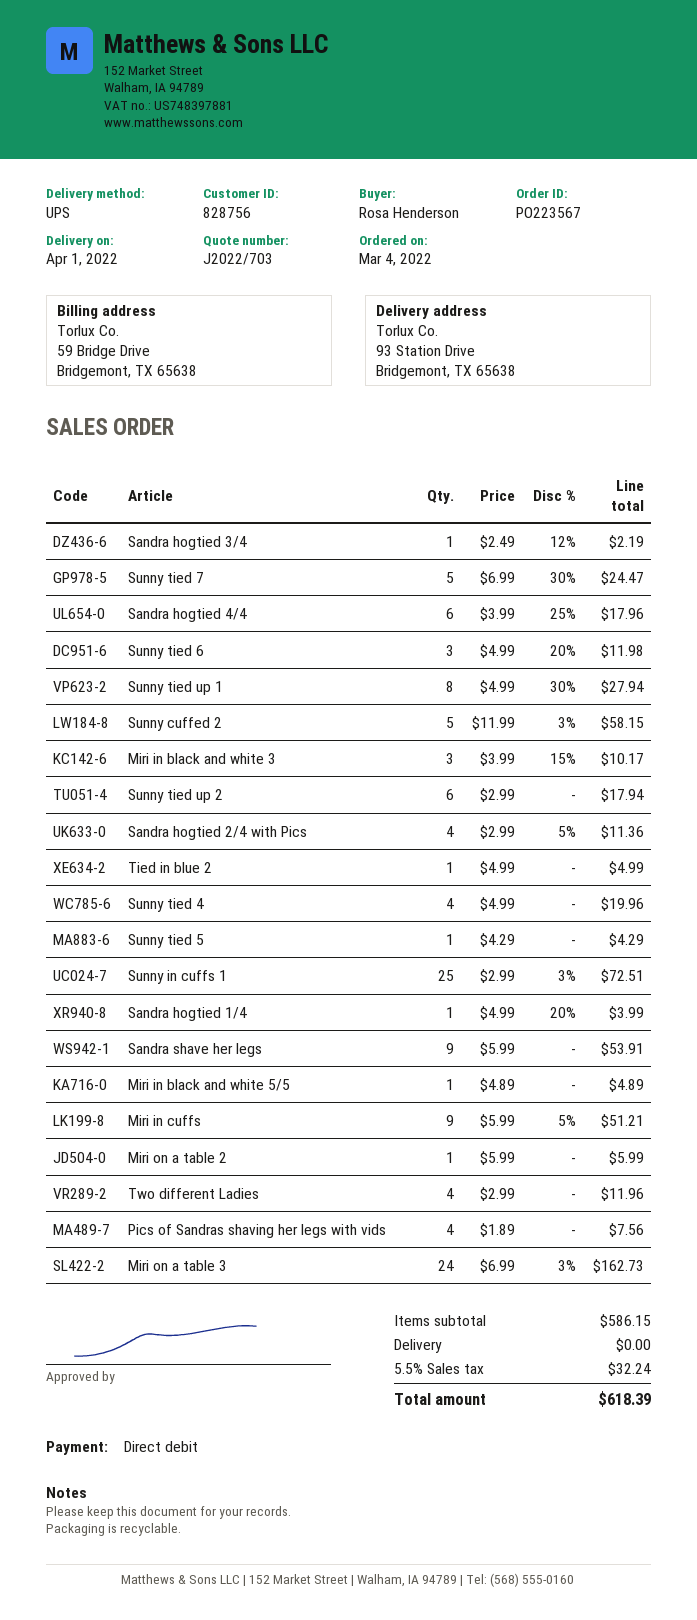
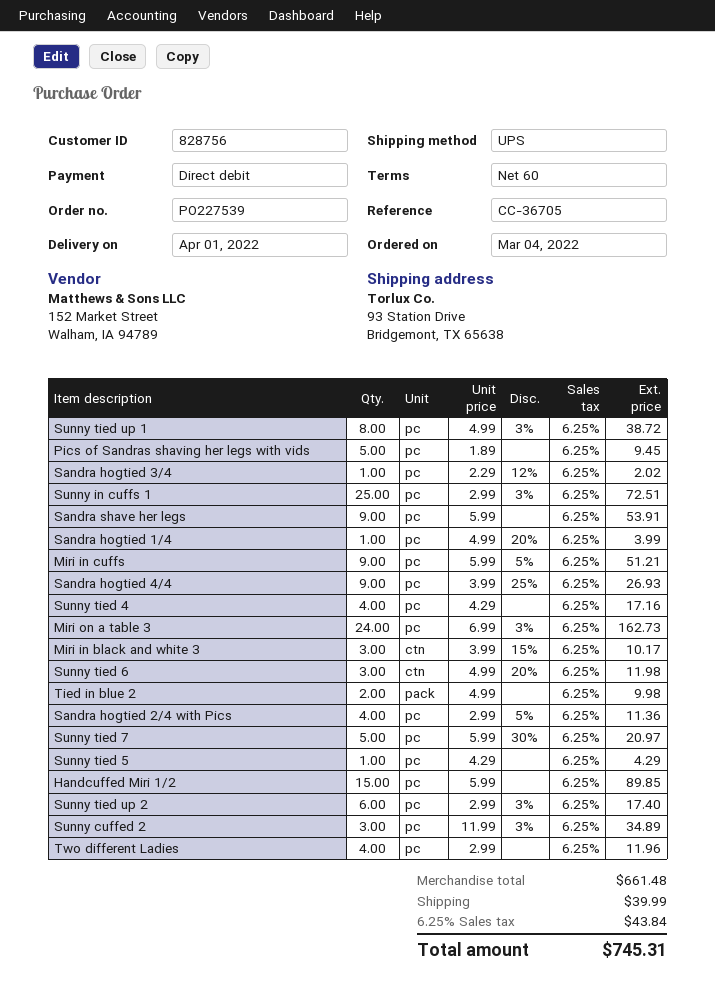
order number: PO223567 -> PO227539
Sandra hogtied 3/4: 1 x 2.49 - 12% = 2.19 -> 1 x 2.29 - 12% = 2.02
Sunny tied 7: 5 x 6.99 - 30% = 24.47 -> 5 x 5.99 - 30% = 20.97
Sandra hogtied 4/4: 6 x 3.99 - 25% = 17.96 -> 9 x 3.99 - 25% = 26.93
Sunny tied up 1: 8 x 4.99 - 30% = 27.94 -> 8 x 4.99 - 3% = 38.72
Sunny cuffed 2: 5 x 11.99 - 3% = 58.15 -> 3 x 11.99 - 3% = 34.89
Sunny tied up 2: 6 x 2.99 = 17.94 -> 6 x 2.99 - 3% = 17.40
Tied in blue 2: 1 x 4.99 = 4.99 -> 2 x 4.99 = 9.98
Sunny tied 4: 4 x 4.99 = 19.96 -> 4 x 4.29 = 17.16
Miri in black and white 5/5: 1 x 4.89 = 4.89 -> none
Miri on a table 2: 1 x 5.99 = 5.99 -> none
Pics of Sandras shaving her legs with vids: 4 x 1.89 = 7.56 -> 5 x 1.89 = 9.45
Handcuffed Miri 1/2: none -> 15 x 5.99 = 89.85
subtotal: 586.15 -> 661.48
shipping: 0.00 -> 39.99
tax: 5.5% = 32.24 -> 6.25% = 43.84
total: 618.39 -> 745.31

